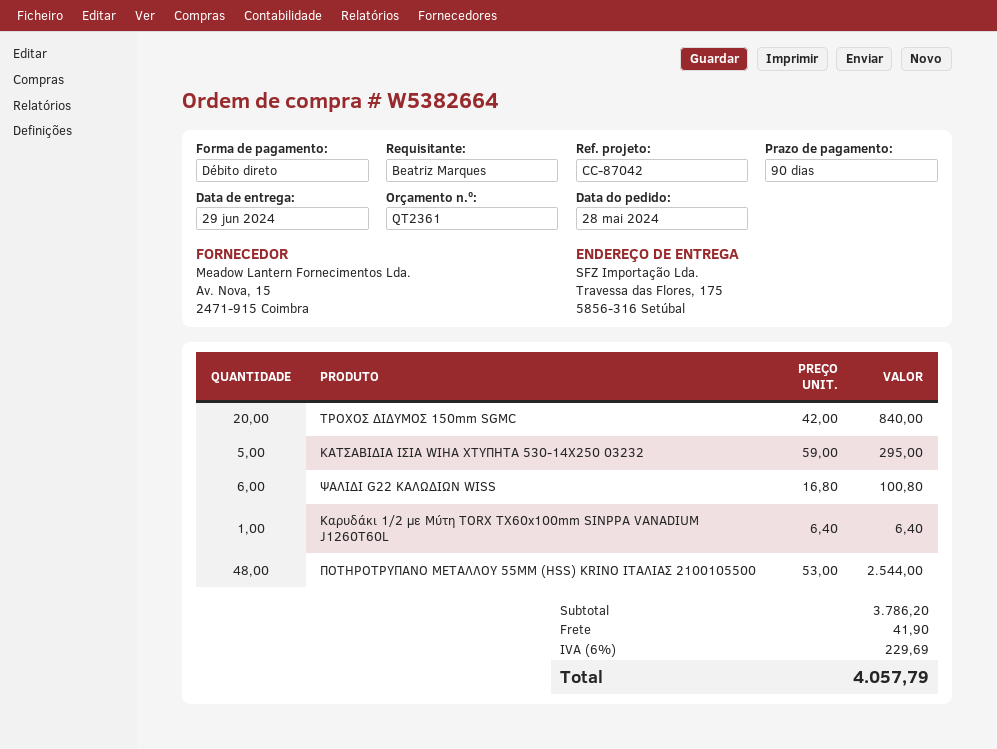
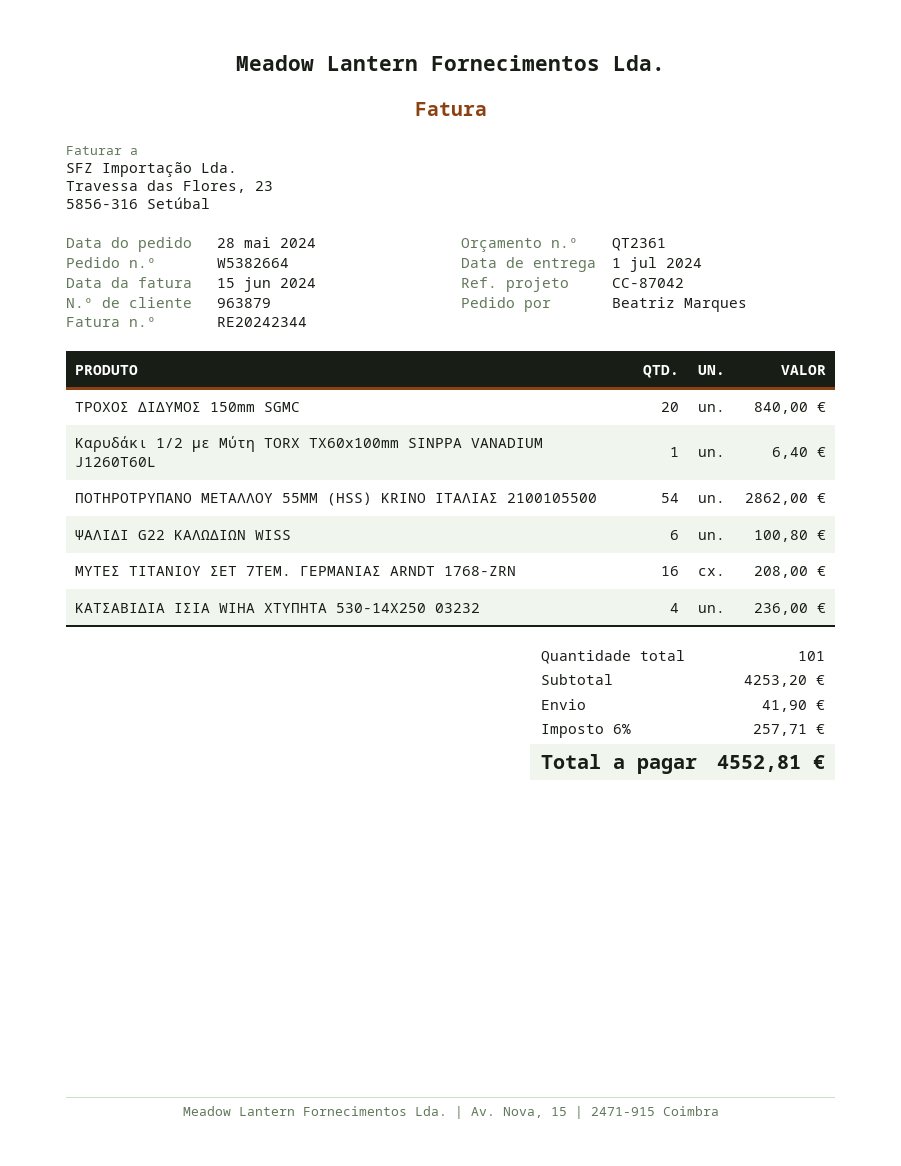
delivery date: 2024-06-29 -> 2024-07-01
ΚΑΤΣΑΒΙΔΙΑ ΙΣΙΑ WIHA ΧΤΥΠΗΤΑ 530-14Χ250 03232: 5 for 295.00 -> 4 for 236.00
ΠΟΤΗΡΟΤΡΥΠΑΝΟ ΜΕΤΑΛΛΟΥ 55MM (HSS) KRINO ΙΤΑΛΙΑΣ 2100105500: 48 for 2544.00 -> 54 for 2862.00
ΜΥΤΕΣ ΤΙΤΑΝΙΟΥ ΣΕΤ 7TEM. ΓΕΡΜΑΝΙΑΣ ARNDT 1768-ZRN: none -> 16 for 208.00
subtotal: 3786.20 -> 4253.20
tax: 6% = 229.69 -> 6% = 257.71
total: 4057.79 -> 4552.81

